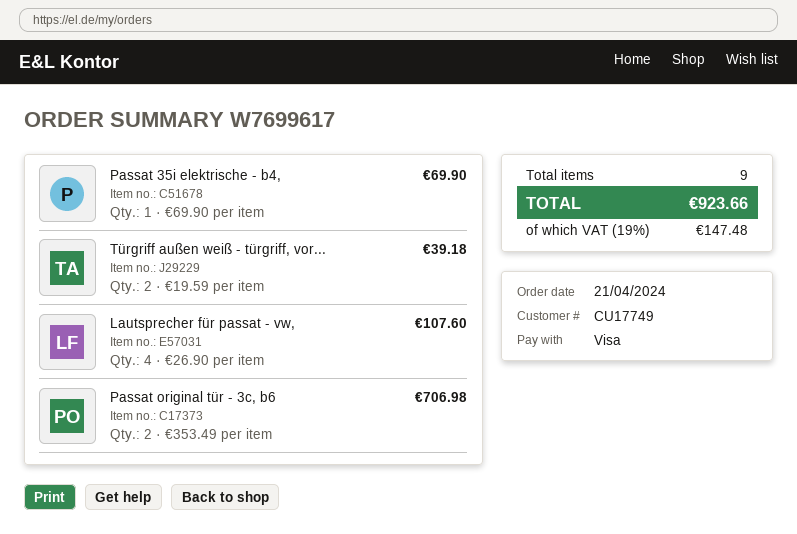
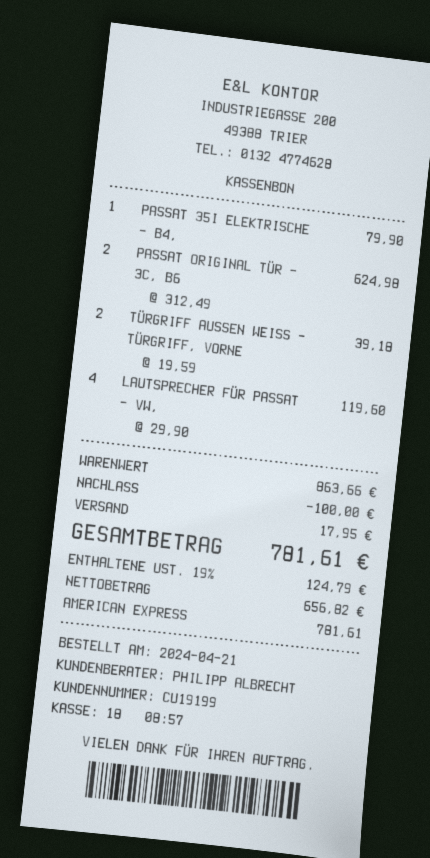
customer number: CU17749 -> CU19199
payment method: Visa -> American Express
Passat 35i elektrische - b4,: 1 x 69.90 = 69.90 -> 1 x 79.90 = 79.90
Lautsprecher für passat - vw,: 4 x 26.90 = 107.60 -> 4 x 29.90 = 119.60
Passat original tür - 3c, b6: 2 x 353.49 = 706.98 -> 2 x 312.49 = 624.98
discount: none -> 100.00
shipping: none -> 17.95
tax: 19% = 147.48 -> 19% = 124.79
total: 923.66 -> 781.61

